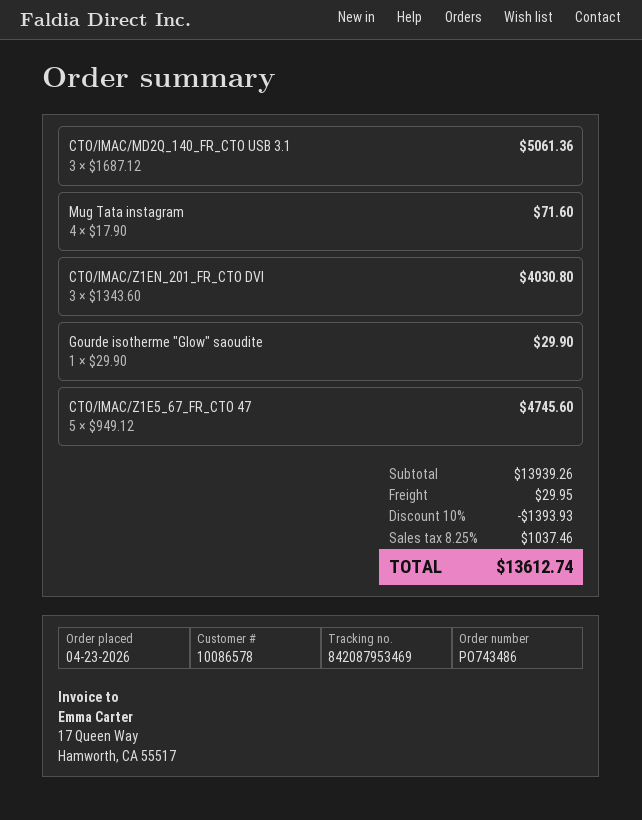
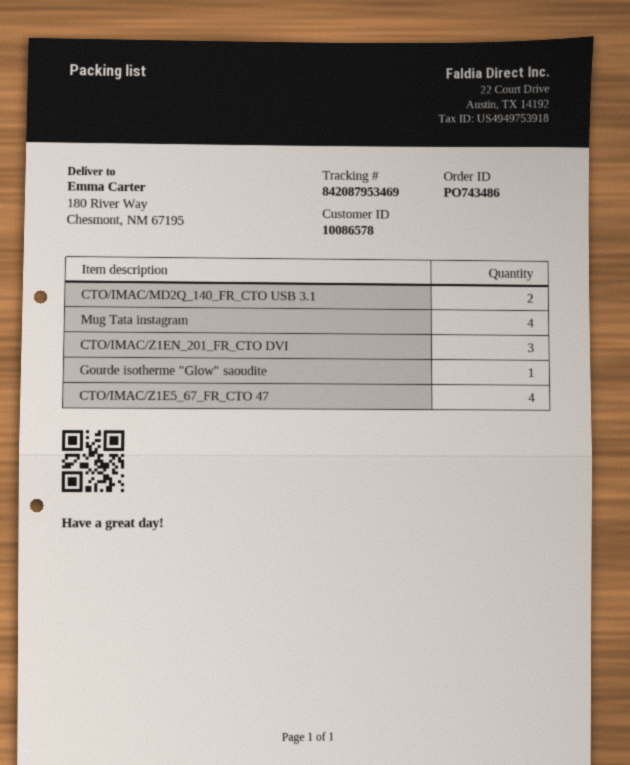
CTO/IMAC/MD2Q_140_FR_CTO USB 3.1: 3 -> 2
CTO/IMAC/Z1E5_67_FR_CTO 47: 5 -> 4

